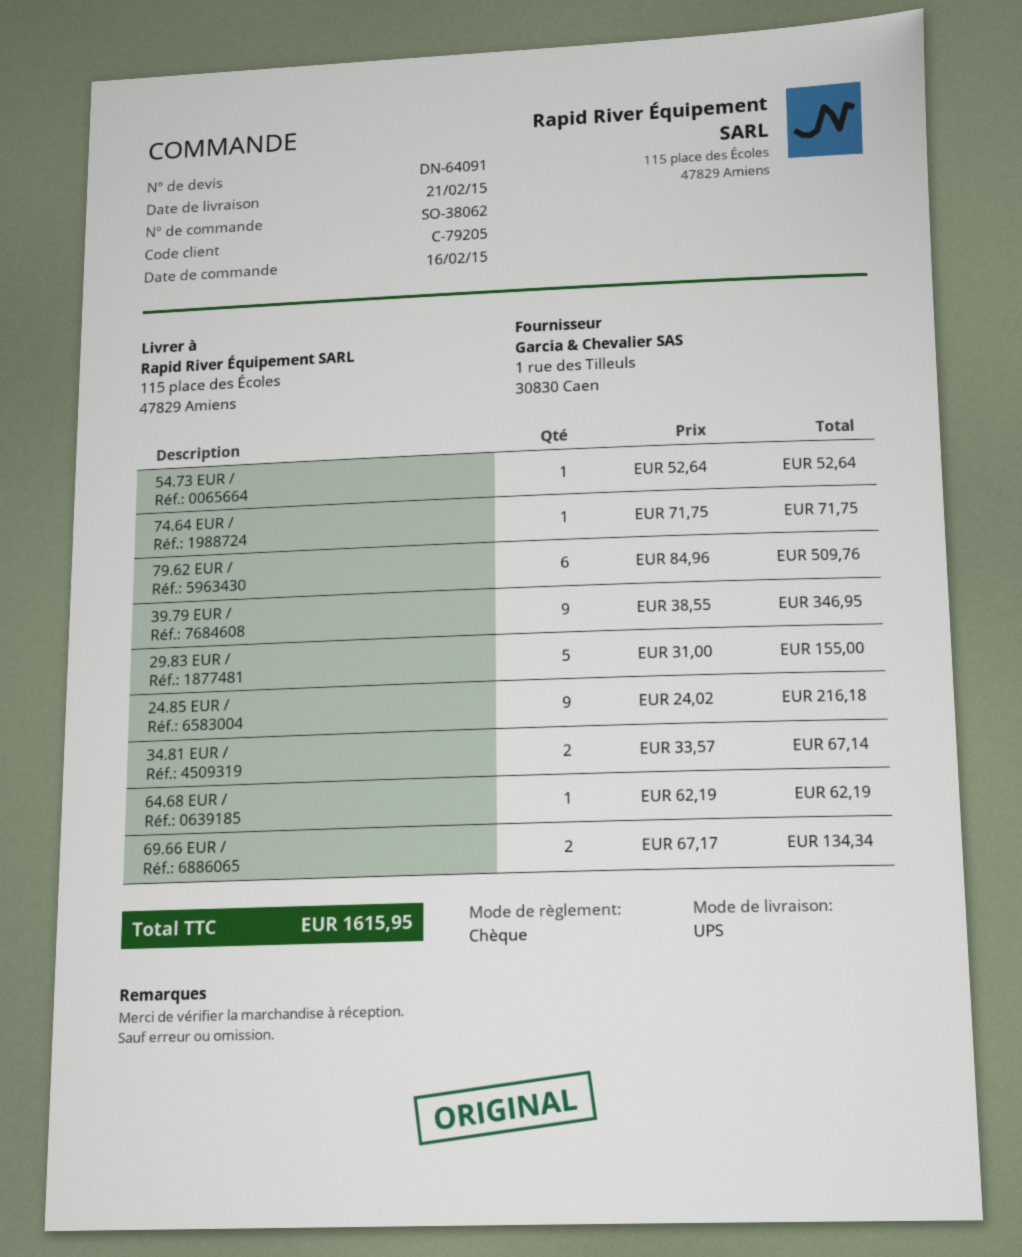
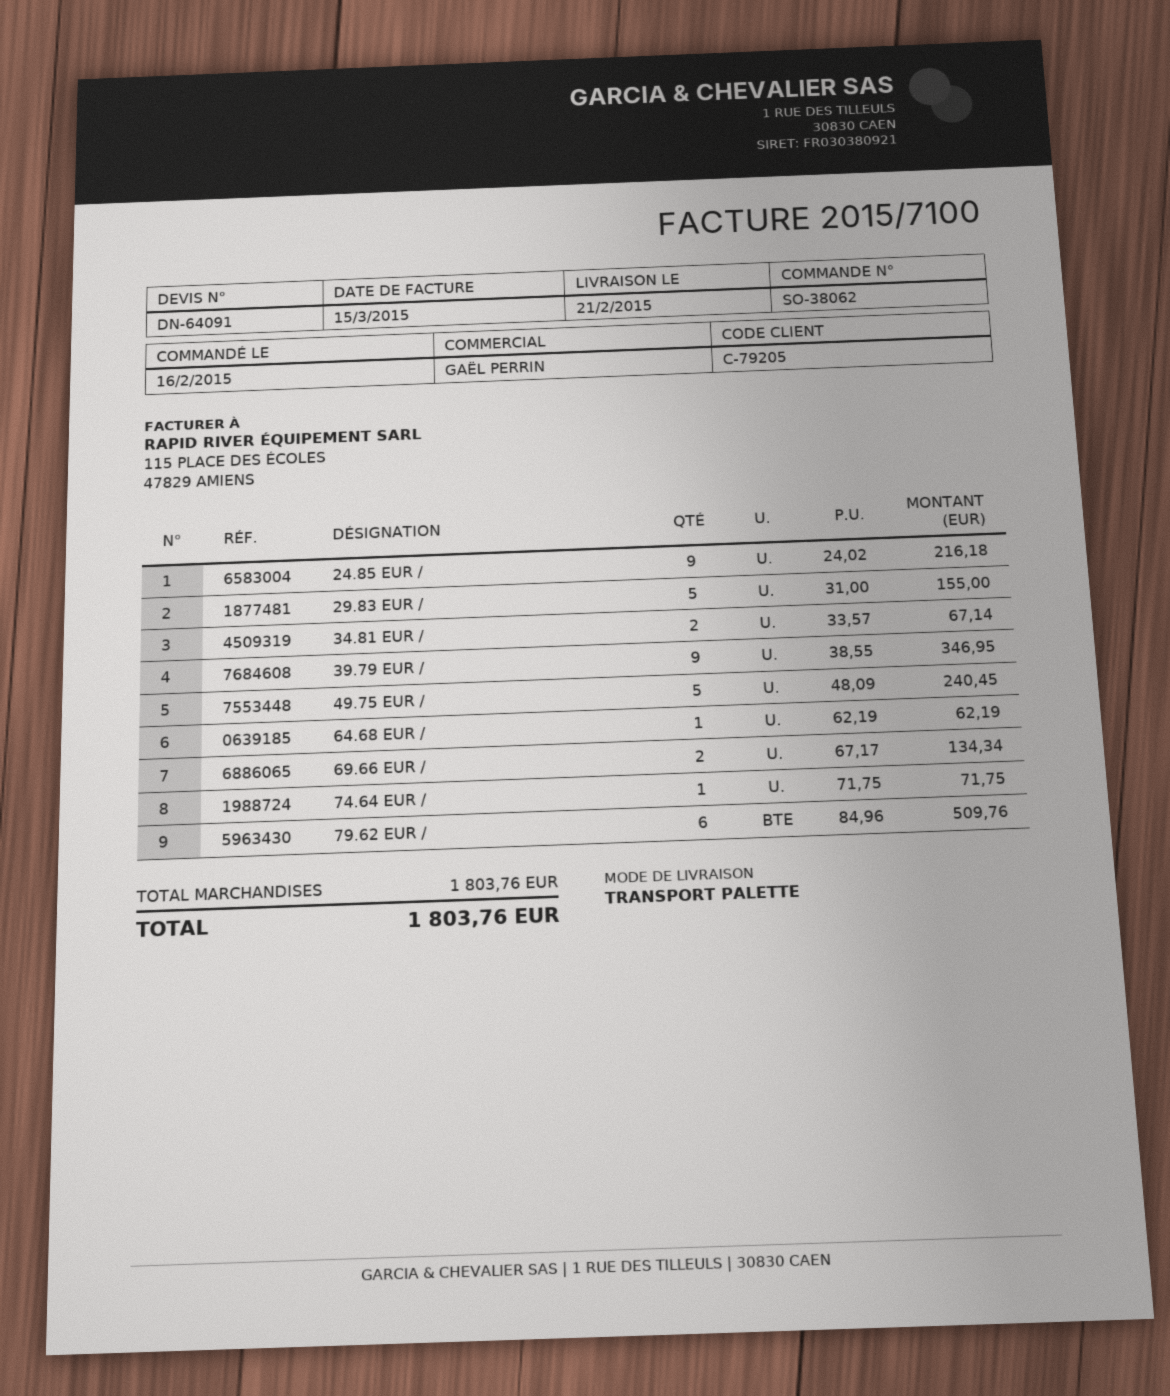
shipping method: UPS -> pallet freight
54.73 EUR /: 1 x 52.64 = 52.64 -> none
49.75 EUR /: none -> 5 x 48.09 = 240.45
total: 1615.95 -> 1803.76

